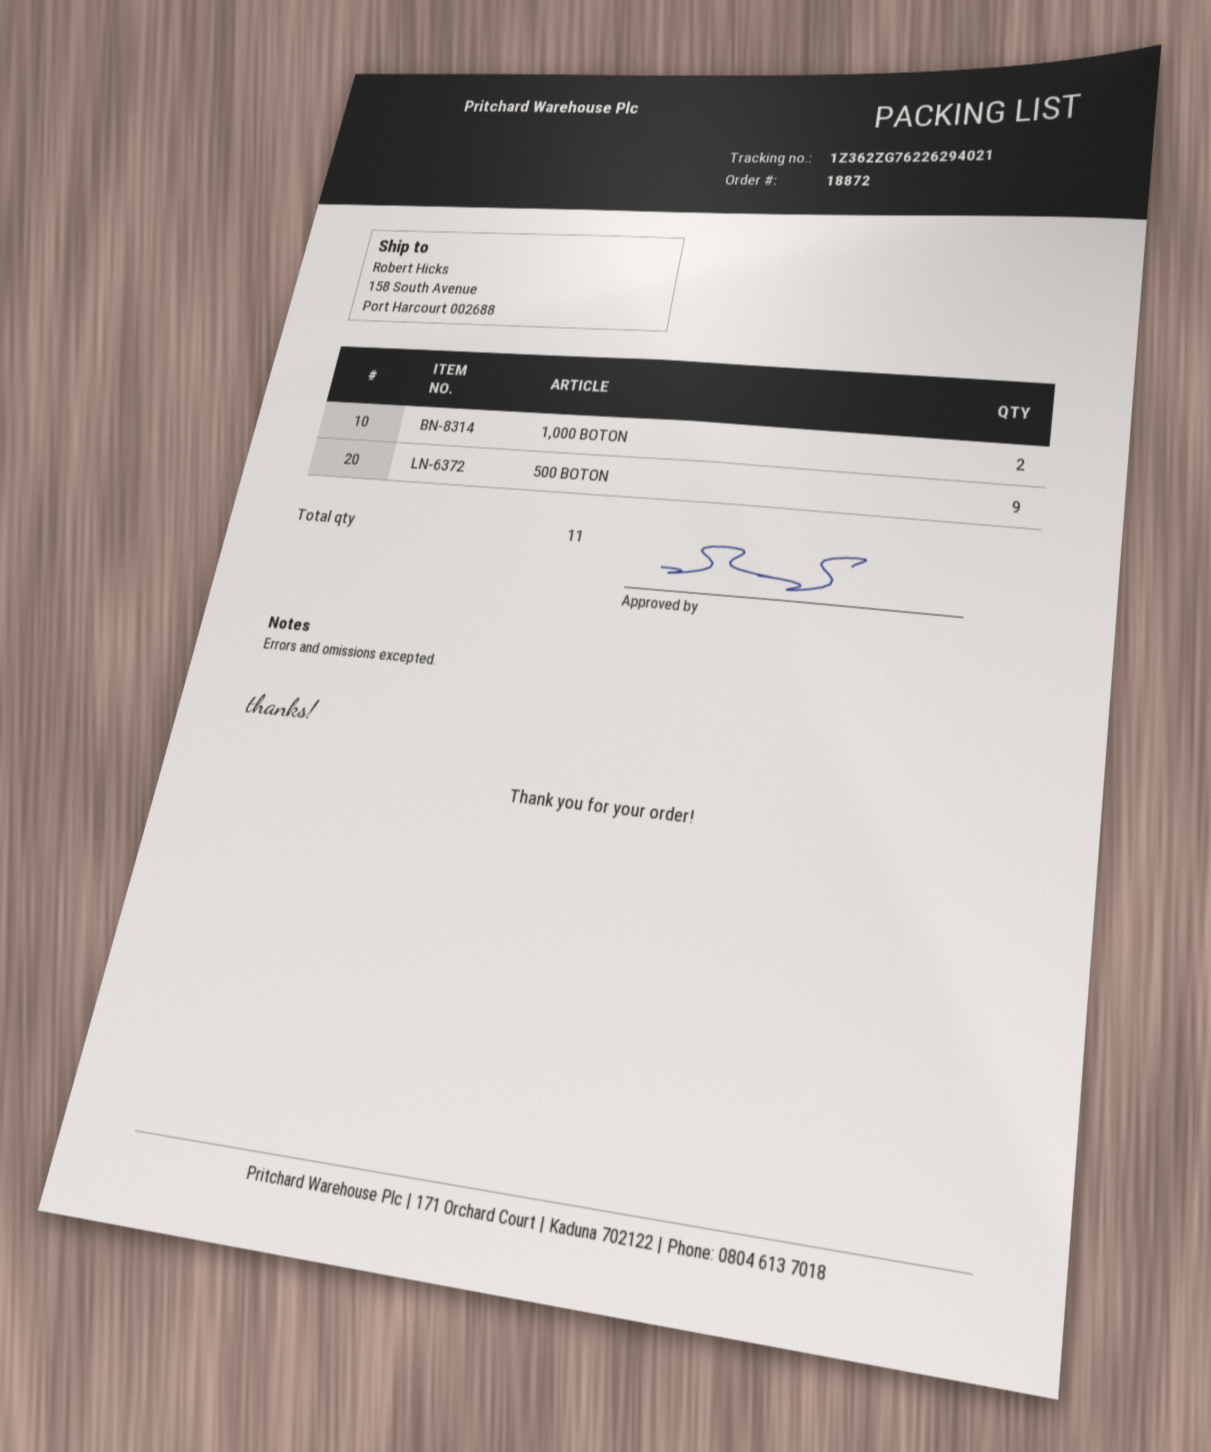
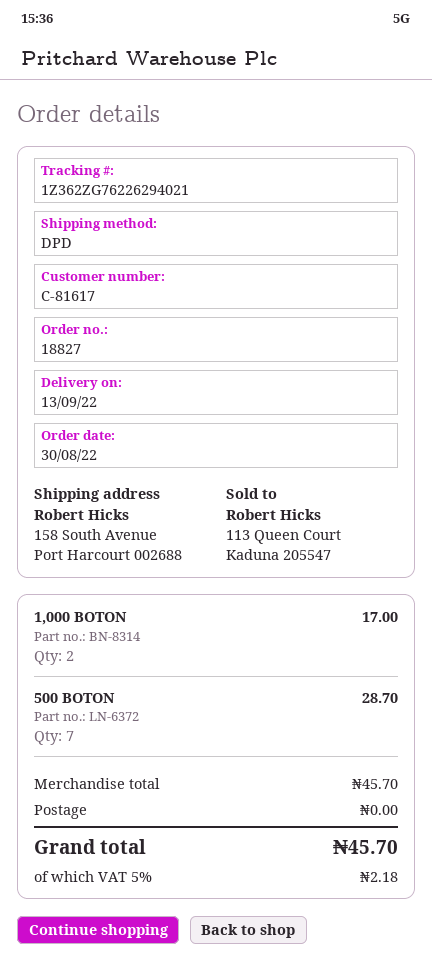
order number: 18872 -> 18827
500 BOTON: 9 -> 7

